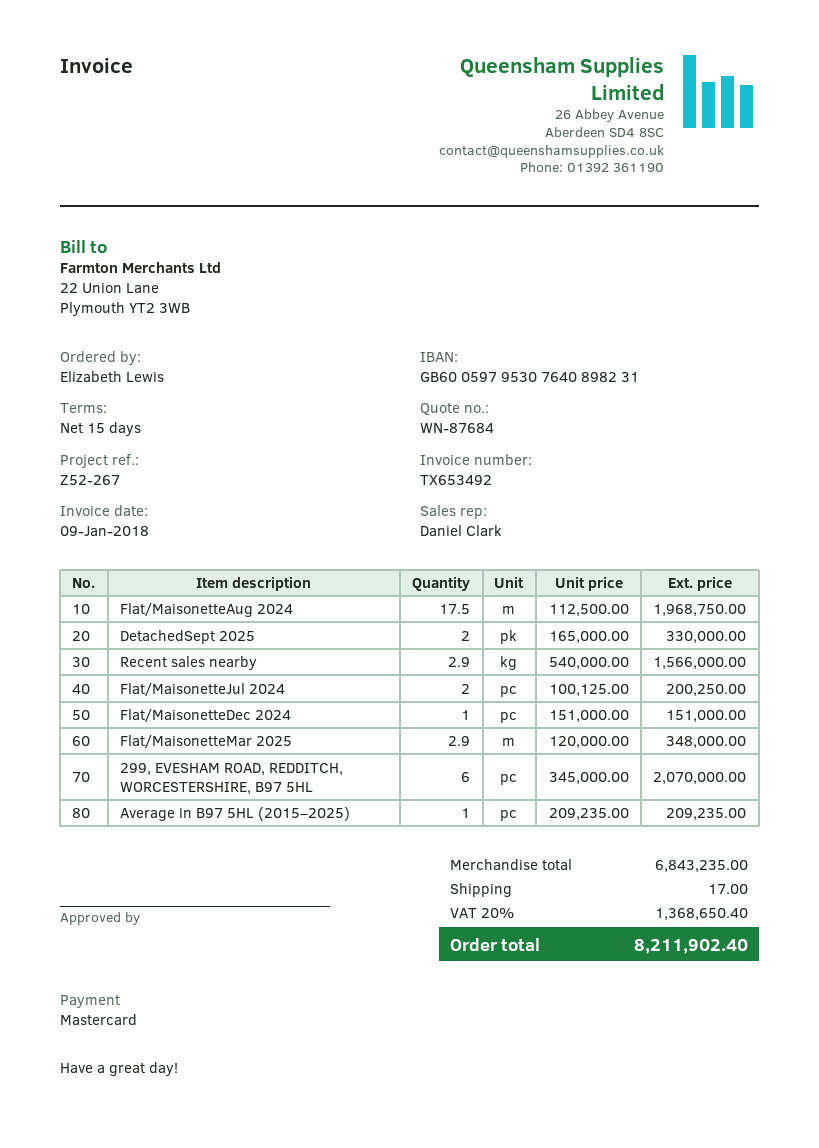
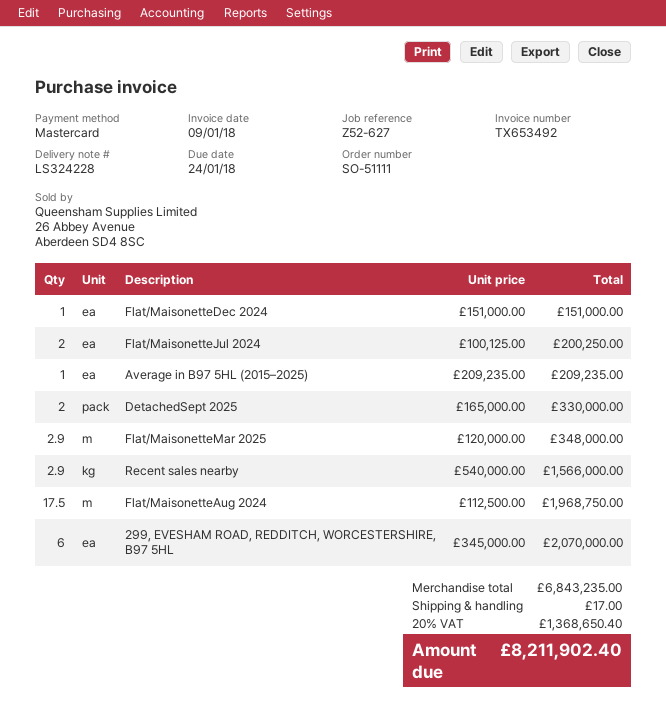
reference: Z52-267 -> Z52-627

